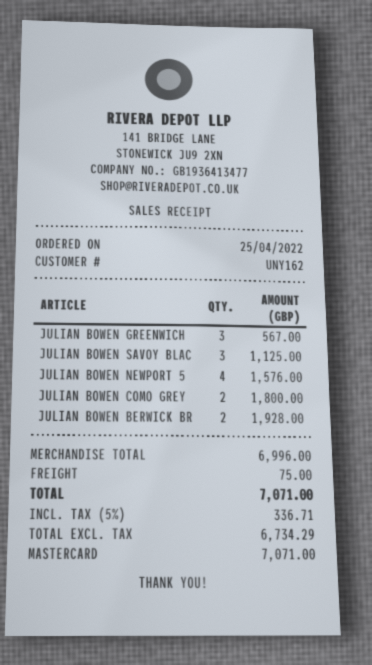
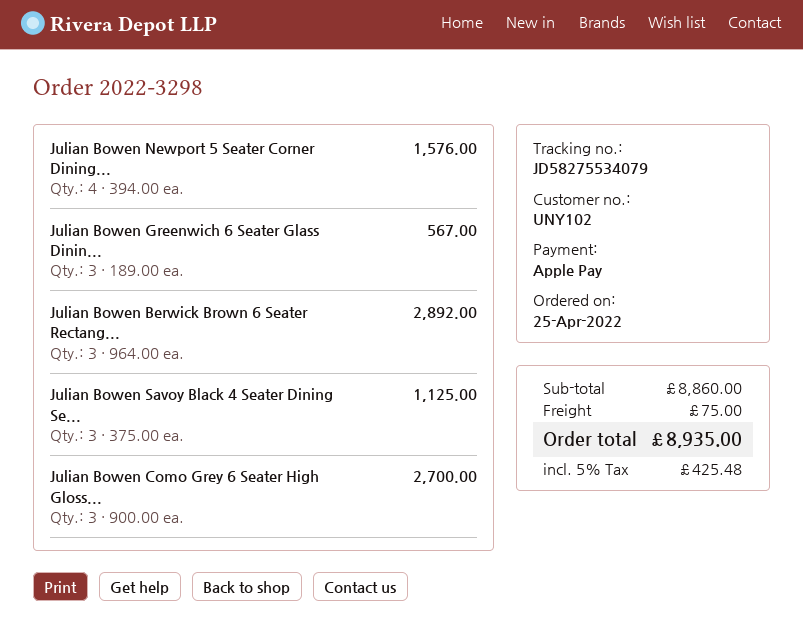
customer number: UNY162 -> UNY102
payment method: Mastercard -> Apple Pay
JULIAN BOWEN COMO GREY: 2 for 1800.00 -> 3 for 2700.00
JULIAN BOWEN BERWICK BR: 2 for 1928.00 -> 3 for 2892.00
subtotal: 6996.00 -> 8860.00
tax: 5% = 336.71 -> 5% = 425.48
total: 7071.00 -> 8935.00

